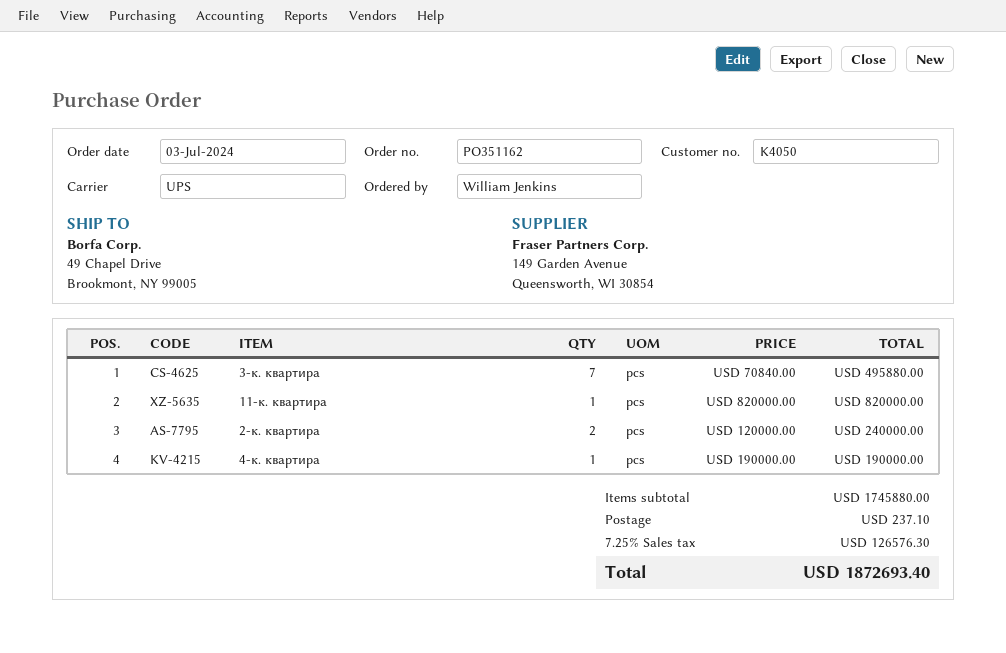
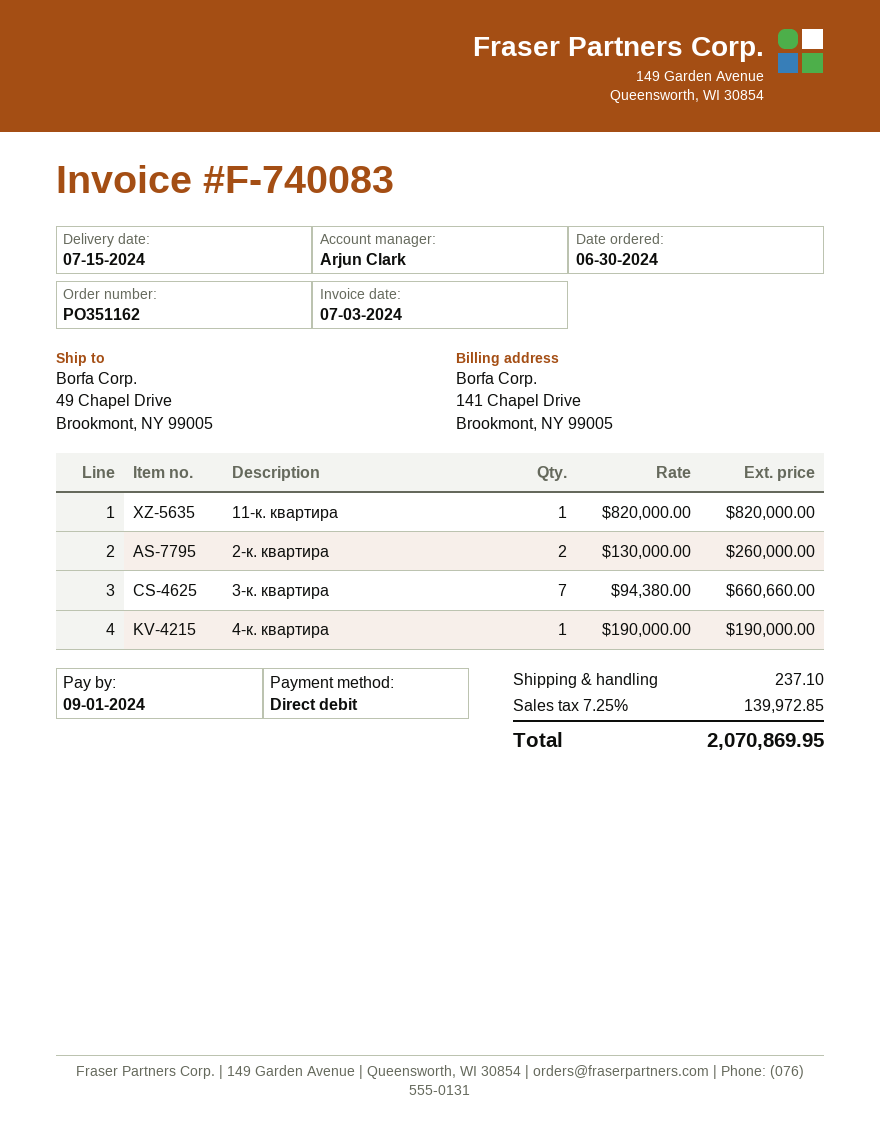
order date: 2024-07-03 -> 2024-06-30
3-к. квартира: 7 x 70840.00 = 495880.00 -> 7 x 94380.00 = 660660.00
2-к. квартира: 2 x 120000.00 = 240000.00 -> 2 x 130000.00 = 260000.00
tax: 7.25% = 126576.30 -> 7.25% = 139972.85
total: 1872693.40 -> 2070869.95

